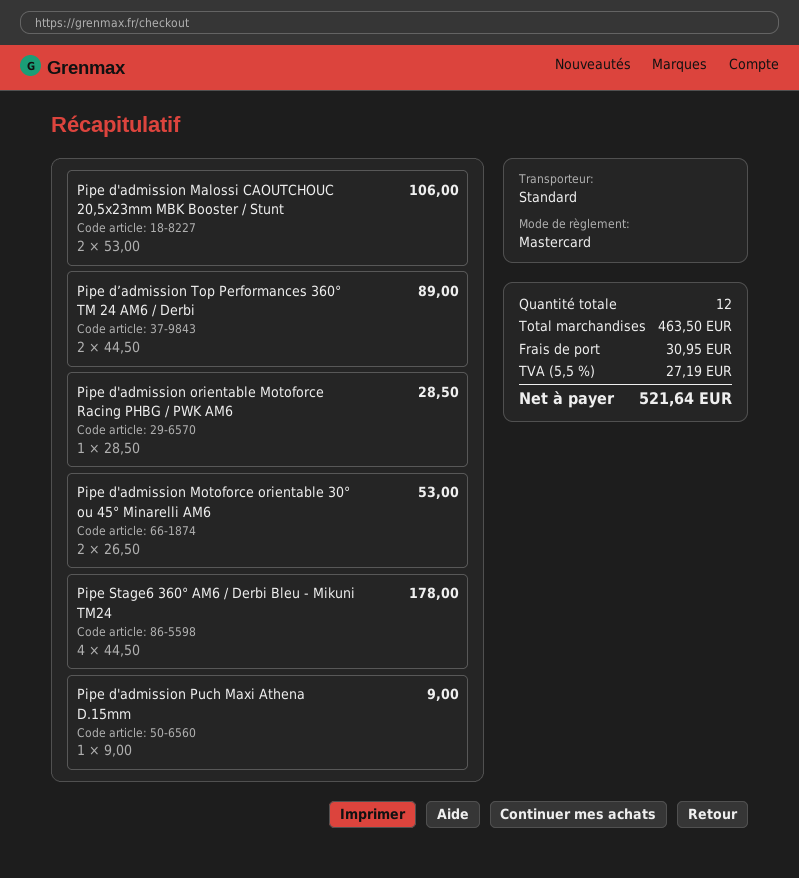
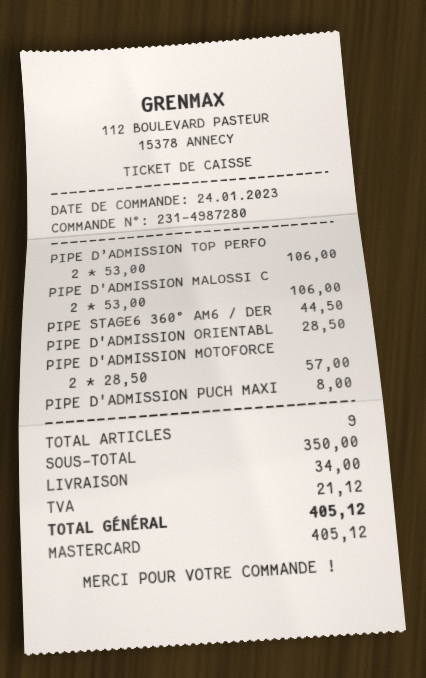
Pipe d’admission Top Performances 360° TM 24 AM6 / Derbi: 2 x 44.50 = 89.00 -> 2 x 53.00 = 106.00
Pipe d'admission Motoforce orientable 30° ou 45° Minarelli AM6: 2 x 26.50 = 53.00 -> 2 x 28.50 = 57.00
Pipe Stage6 360° AM6 / Derbi Bleu - Mikuni TM24: 4 x 44.50 = 178.00 -> 1 x 44.50 = 44.50
Pipe d'admission Puch Maxi Athena D.15mm: 1 x 9.00 = 9.00 -> 1 x 8.00 = 8.00
total quantity: 12 -> 9
subtotal: 463.50 -> 350.00
shipping: 30.95 -> 34.00
tax: 27.19 -> 21.12
total: 521.64 -> 405.12

